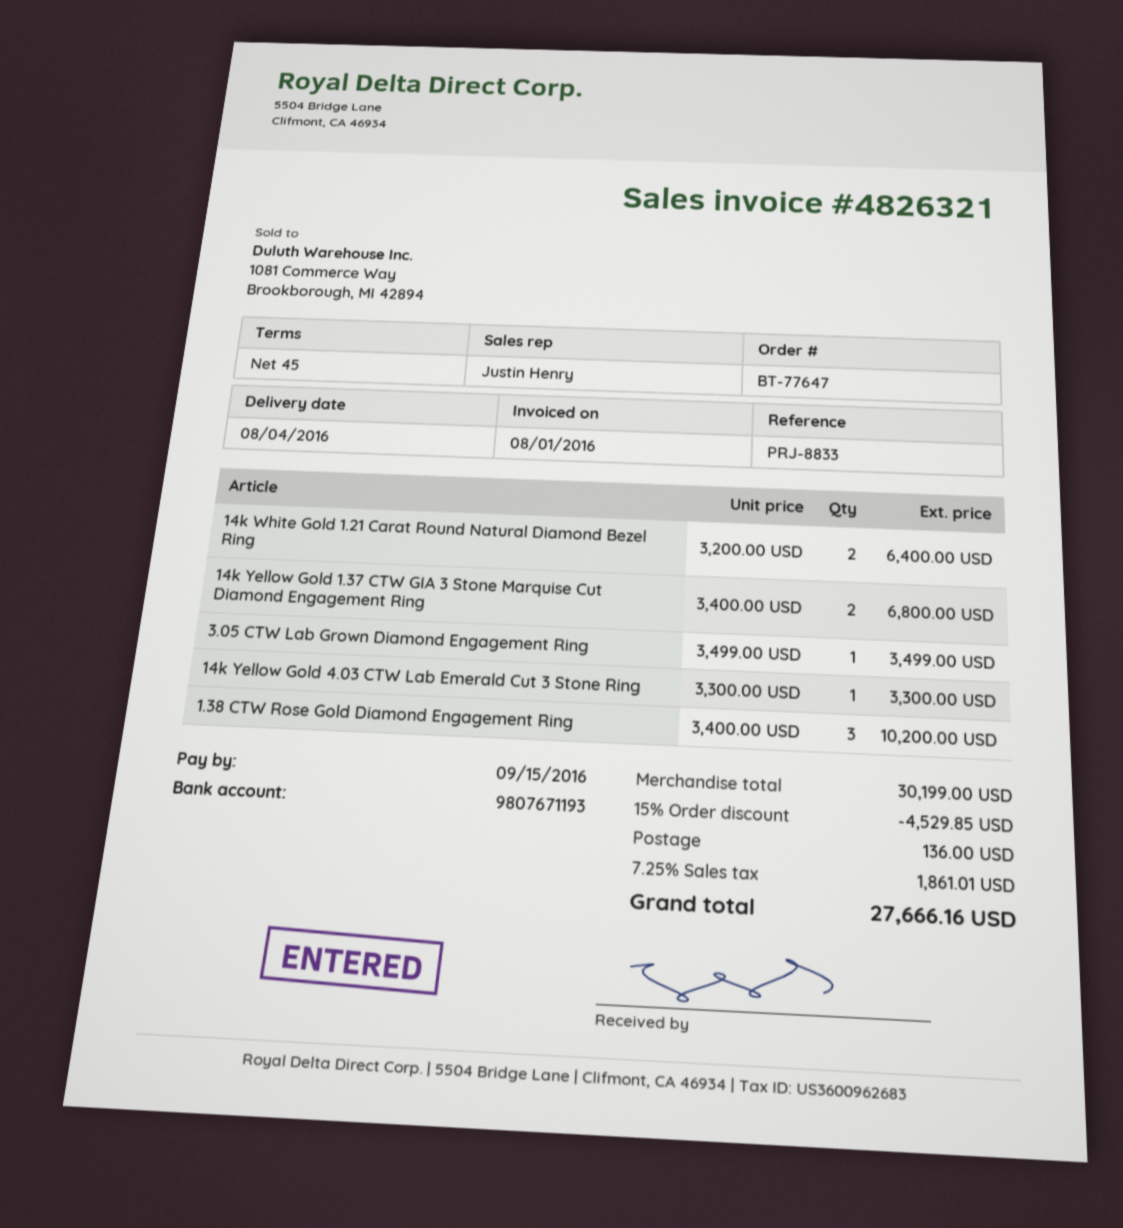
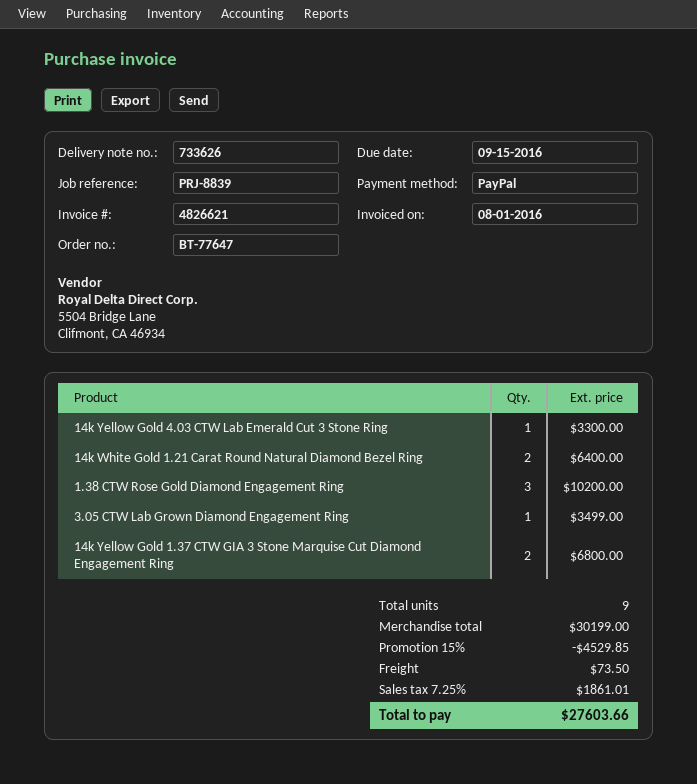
invoice number: 4826321 -> 4826621
reference: PRJ-8833 -> PRJ-8839
shipping: 136.00 -> 73.50
total: 27666.16 -> 27603.66

